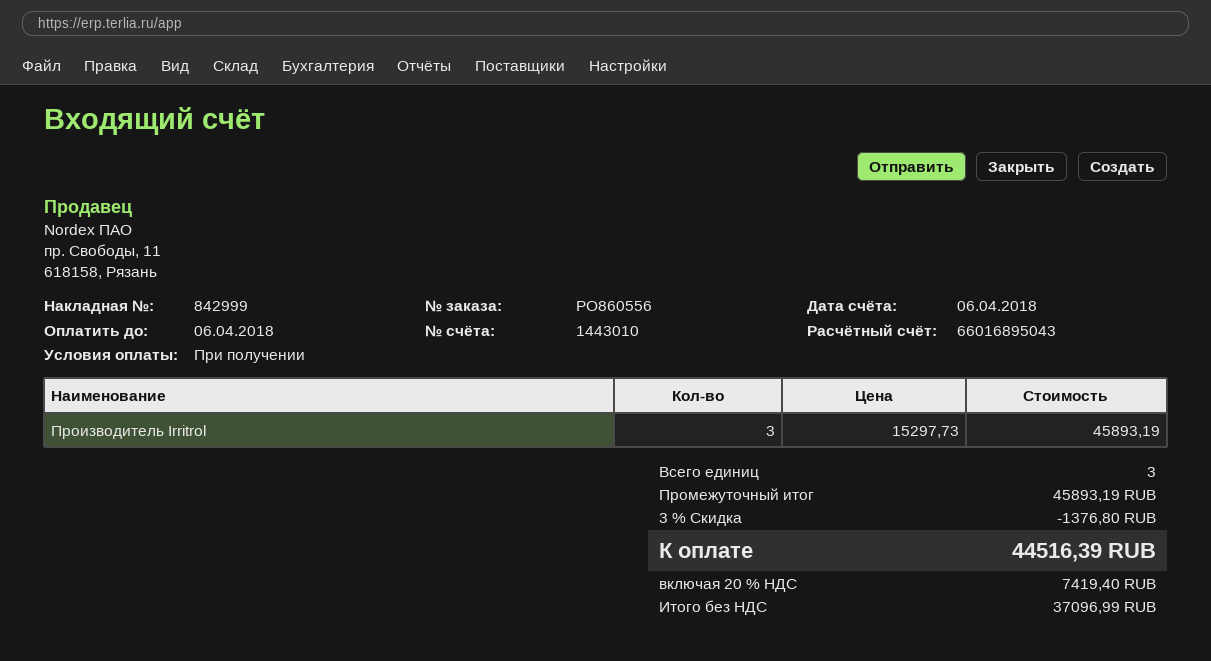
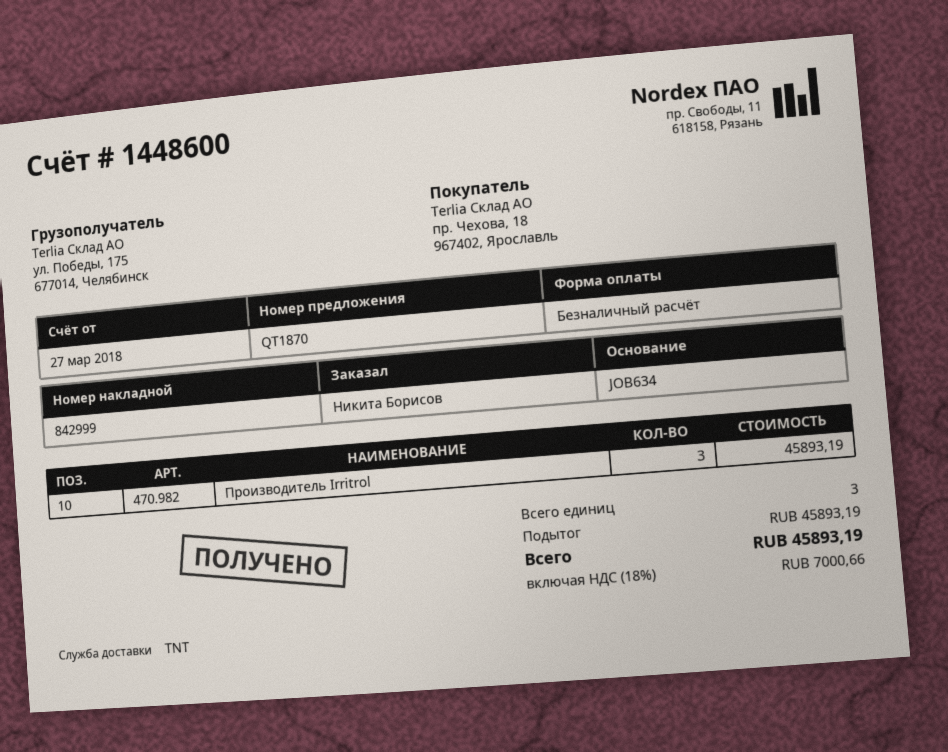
invoice number: 1443010 -> 1448600
invoice date: 2018-04-06 -> 2018-03-27
discount: 3% = 1376.80 -> none
tax: 20% = 7419.40 -> 18% = 7000.66
total: 44516.39 -> 45893.19

